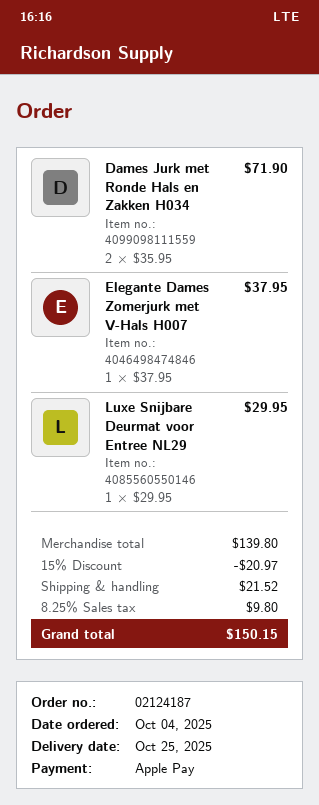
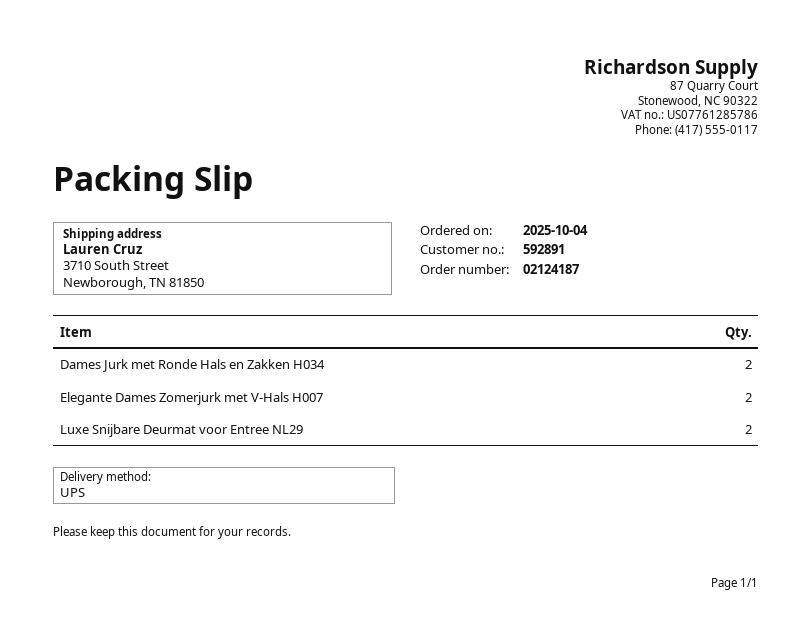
Elegante Dames Zomerjurk met V-Hals H007: 1 -> 2
Luxe Snijbare Deurmat voor Entree NL29: 1 -> 2

